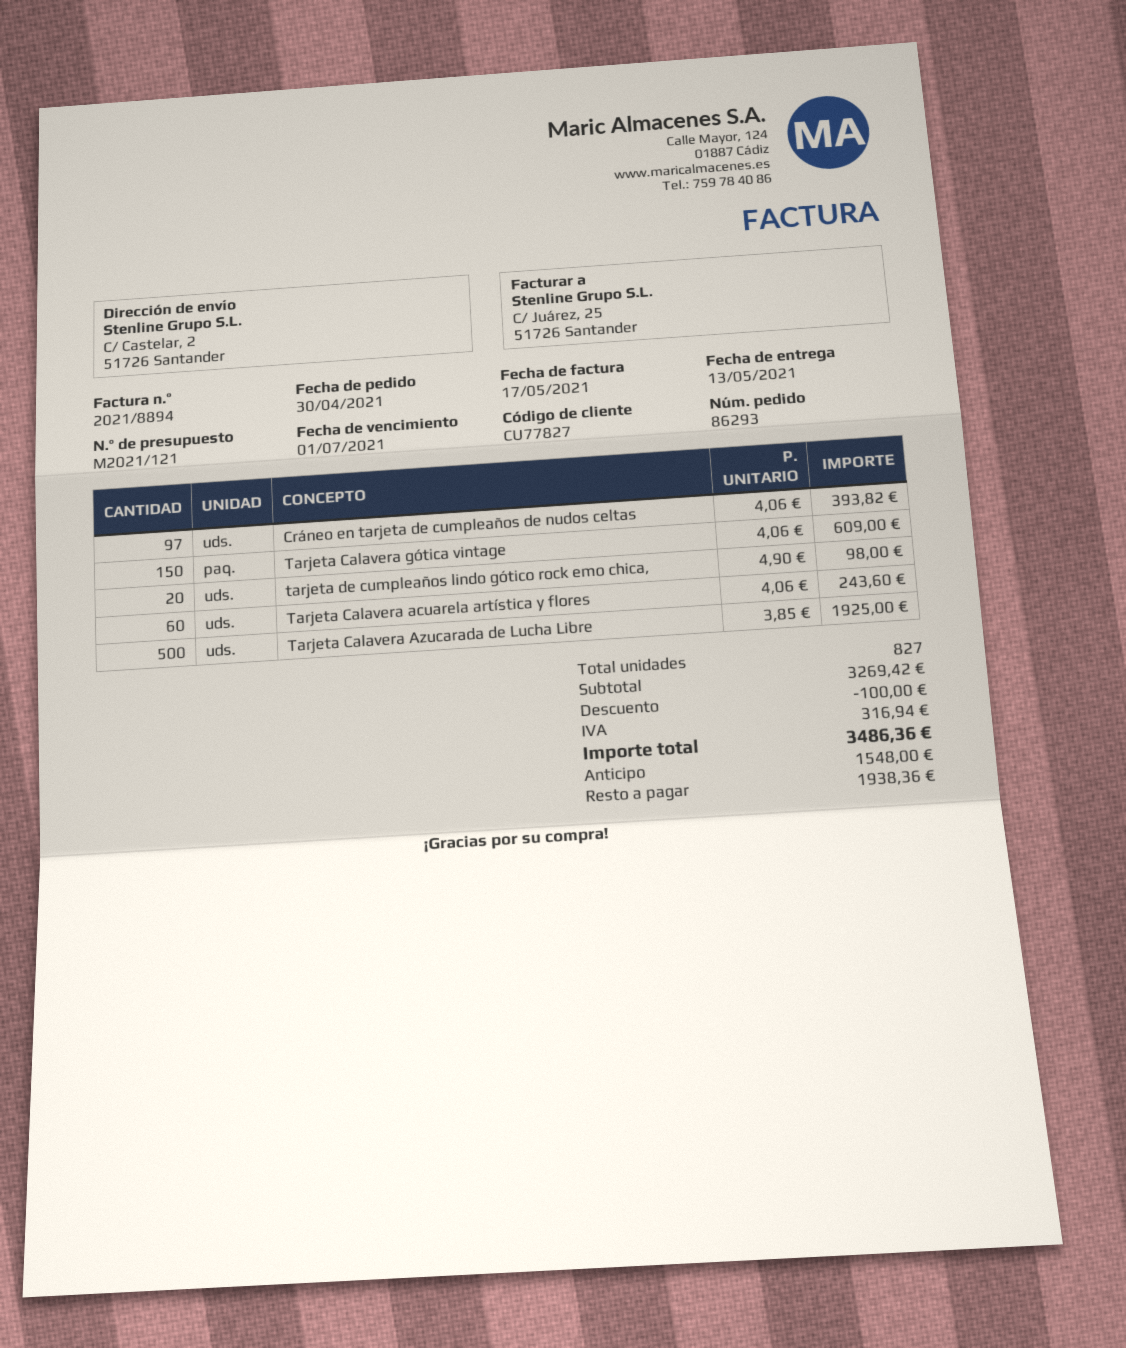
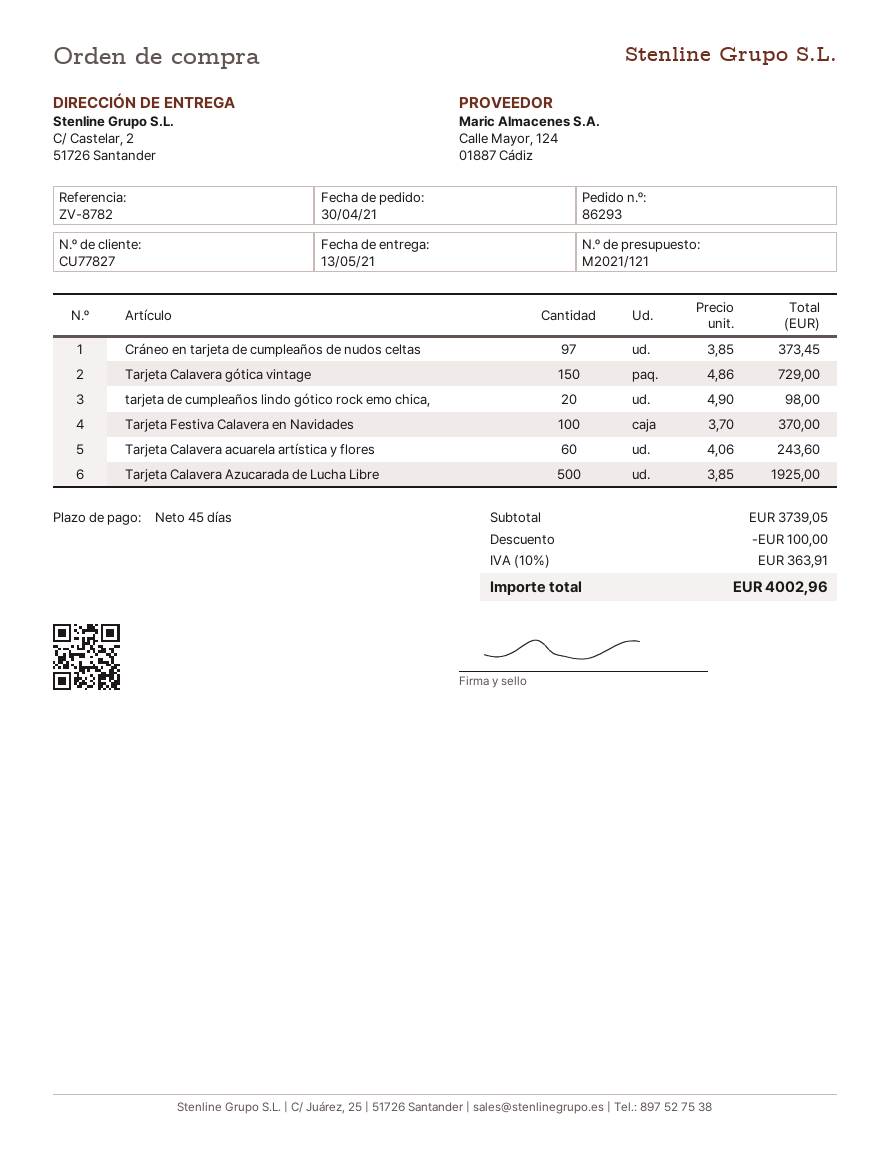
Cráneo en tarjeta de cumpleaños de nudos celtas: 97 x 4.06 = 393.82 -> 97 x 3.85 = 373.45
Tarjeta Calavera gótica vintage: 150 x 4.06 = 609.00 -> 150 x 4.86 = 729.00
Tarjeta Festiva Calavera en Navidades: none -> 100 x 3.70 = 370.00
subtotal: 3269.42 -> 3739.05
tax: 316.94 -> 363.91
total: 3486.36 -> 4002.96

